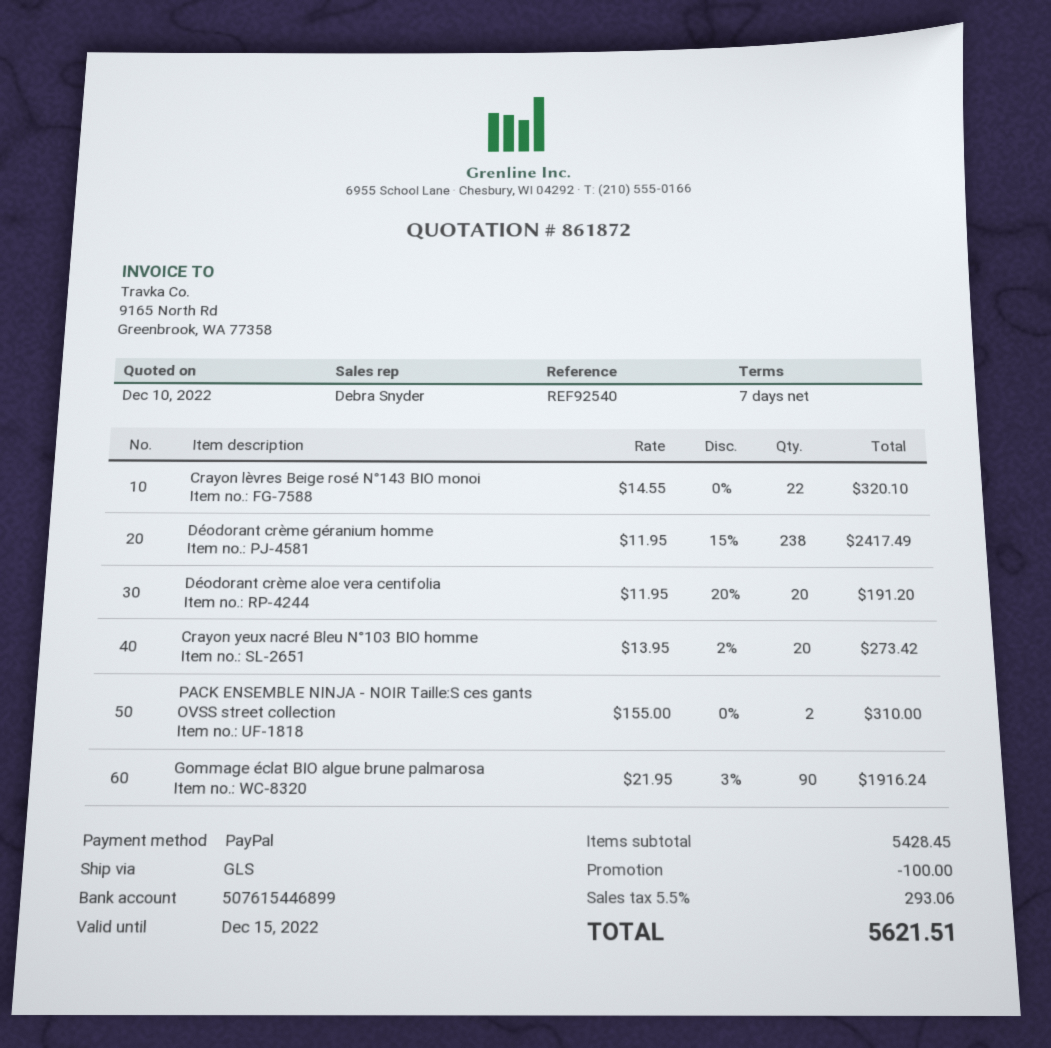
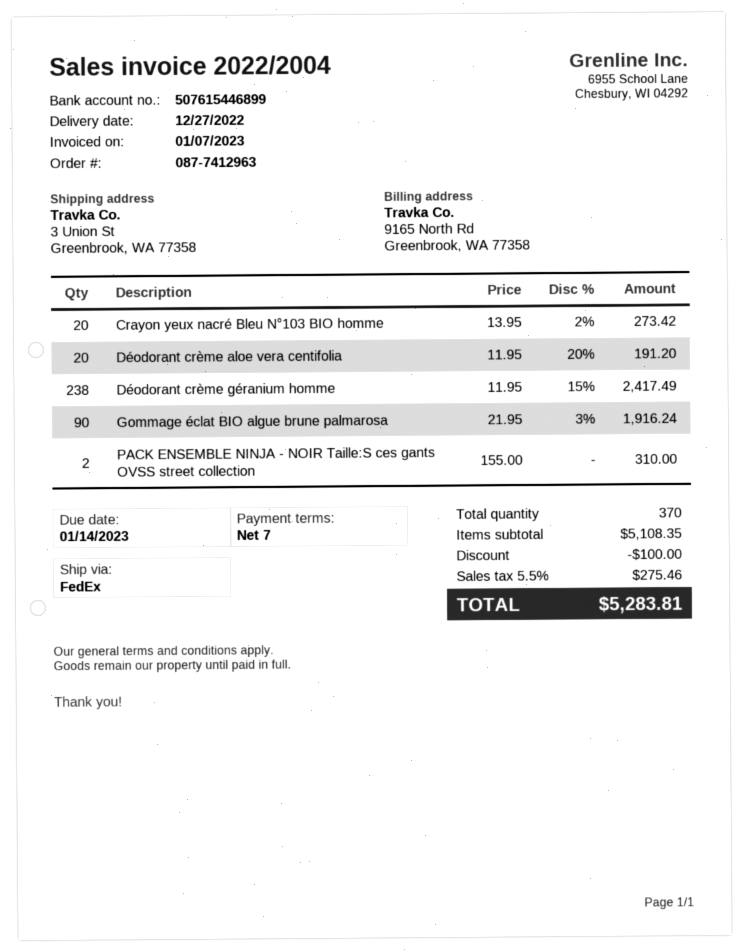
shipping method: GLS -> FedEx
Crayon lèvres Beige rosé N°143 BIO monoi: 22 x 14.55 = 320.10 -> none
subtotal: 5428.45 -> 5108.35
tax: 5.5% = 293.06 -> 5.5% = 275.46
total: 5621.51 -> 5283.81

